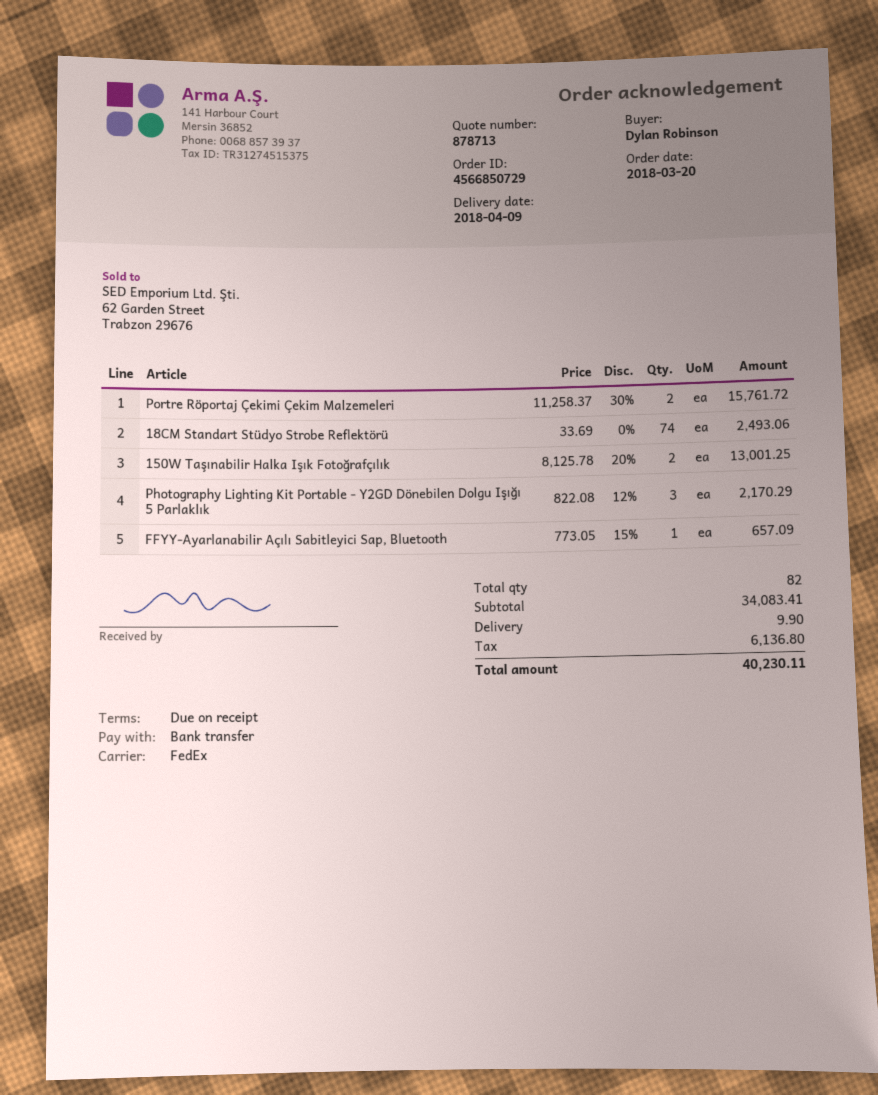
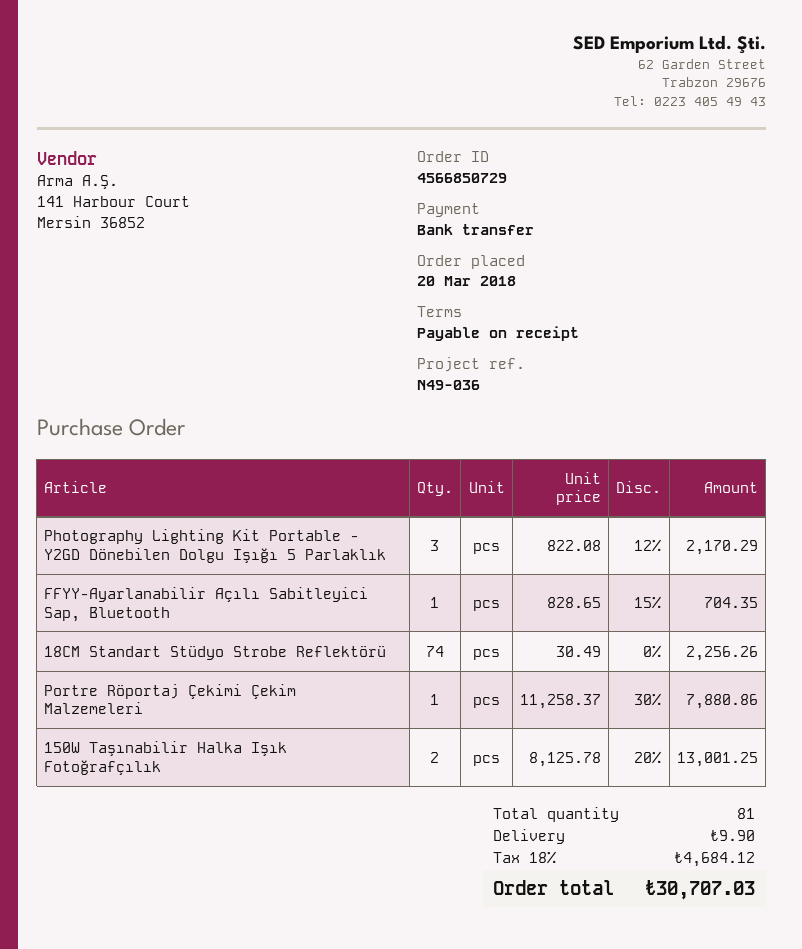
Portre Röportaj Çekimi Çekim Malzemeleri: 2 x 11258.37 - 30% = 15761.72 -> 1 x 11258.37 - 30% = 7880.86
18CM Standart Stüdyo Strobe Reflektörü: 74 x 33.69 = 2493.06 -> 74 x 30.49 = 2256.26
FFYY-Ayarlanabilir Açılı Sabitleyici Sap, Bluetooth: 1 x 773.05 - 15% = 657.09 -> 1 x 828.65 - 15% = 704.35
total quantity: 82 -> 81
tax: 6136.80 -> 4684.12
total: 40230.11 -> 30707.03

